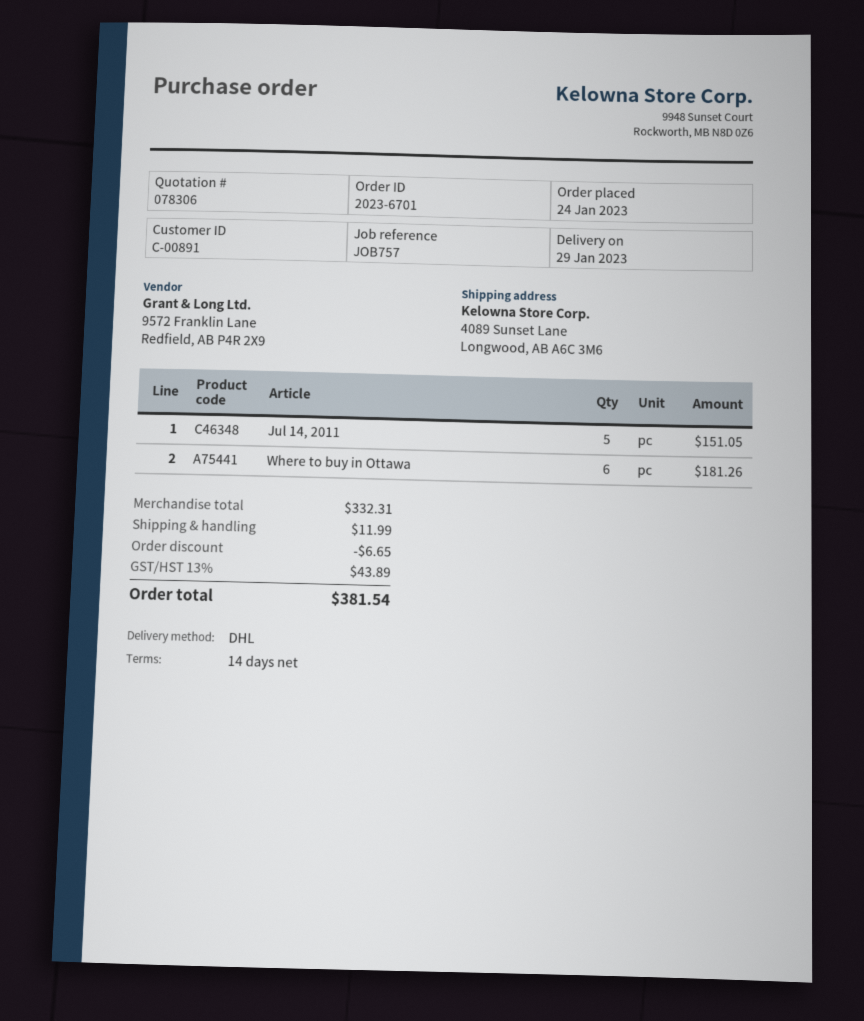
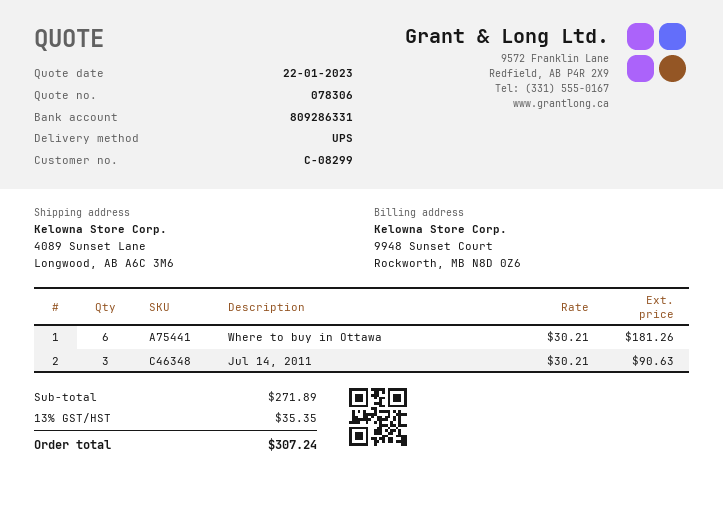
customer number: C-00891 -> C-08299
shipping method: DHL -> UPS
Jul 14, 2011: 5 for 151.05 -> 3 for 90.63
subtotal: 332.31 -> 271.89
discount: 6.65 -> none
shipping: 11.99 -> none
tax: 13% = 43.89 -> 13% = 35.35
total: 381.54 -> 307.24

